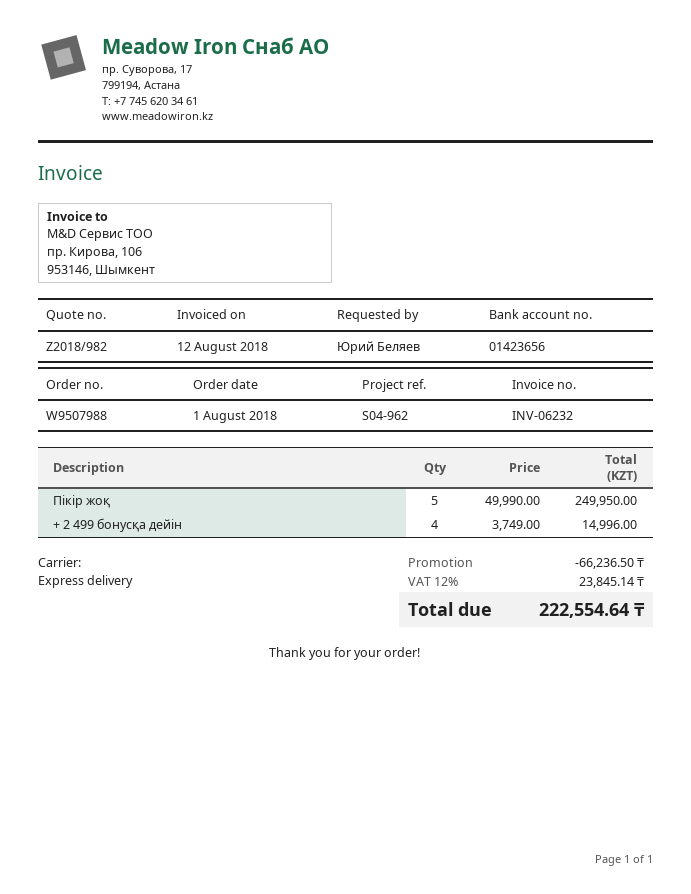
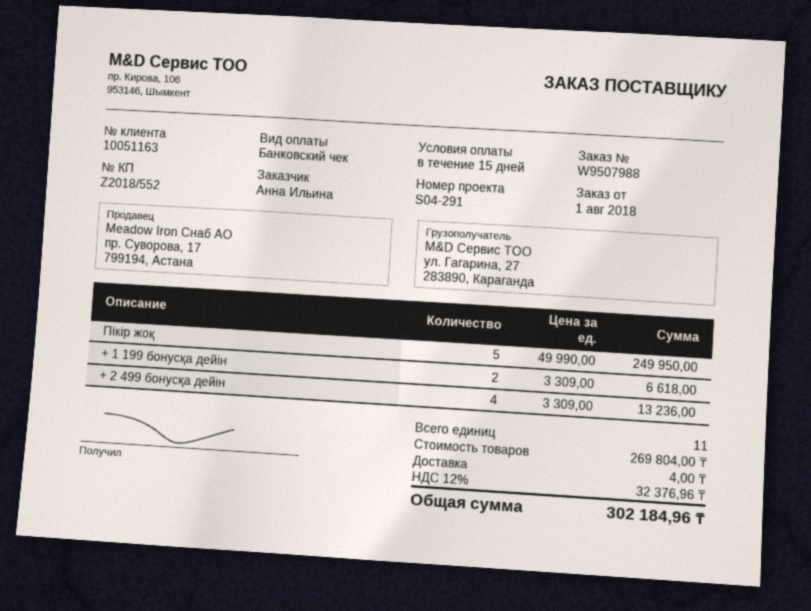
quote number: Z2018/982 -> Z2018/552
reference: S04-962 -> S04-291
ordered by: Юрий Беляев -> Анна Ильина
+ 2 499 бонусқа дейін: 4 x 3749.00 = 14996.00 -> 4 x 3309.00 = 13236.00
+ 1 199 бонусқа дейін: none -> 2 x 3309.00 = 6618.00
discount: 66236.50 -> none
shipping: none -> 4.00
tax: 12% = 23845.14 -> 12% = 32376.96
total: 222554.64 -> 302184.96

